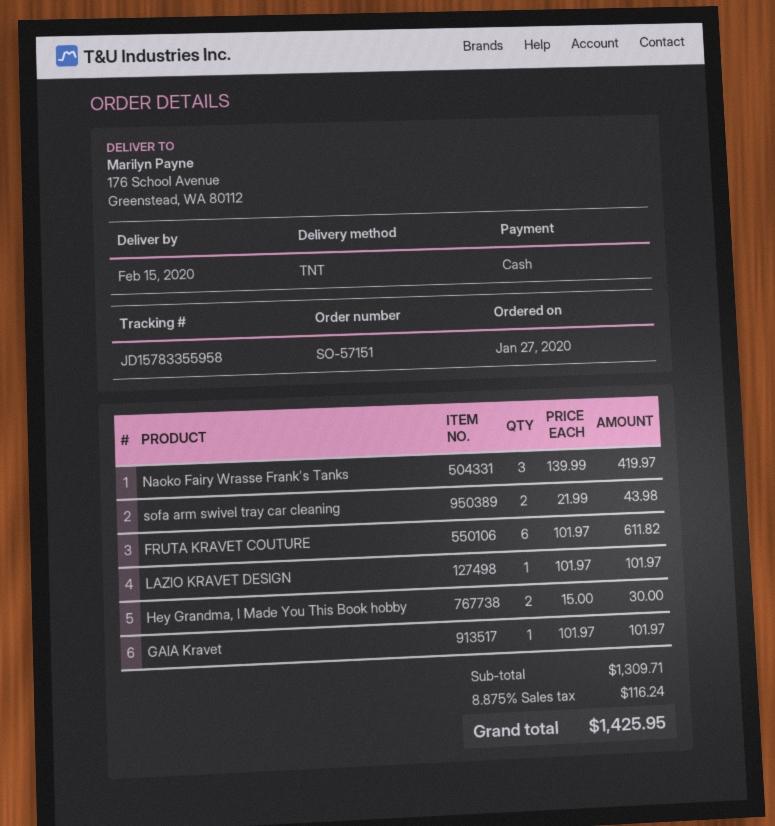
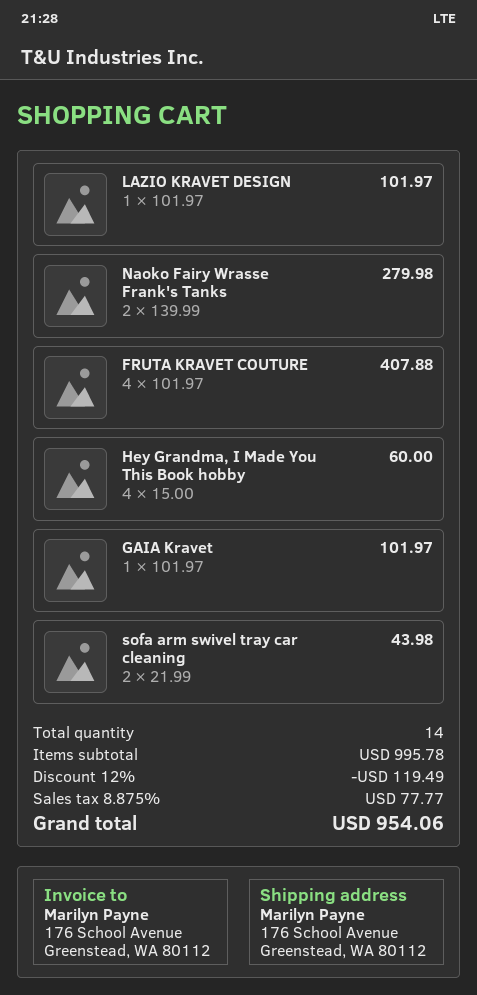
Naoko Fairy Wrasse Frank's Tanks: 3 x 139.99 = 419.97 -> 2 x 139.99 = 279.98
FRUTA KRAVET COUTURE: 6 x 101.97 = 611.82 -> 4 x 101.97 = 407.88
Hey Grandma, I Made You This Book hobby: 2 x 15.00 = 30.00 -> 4 x 15.00 = 60.00
subtotal: 1309.71 -> 995.78
discount: none -> 12% = 119.49
tax: 8.875% = 116.24 -> 8.875% = 77.77
total: 1425.95 -> 954.06

